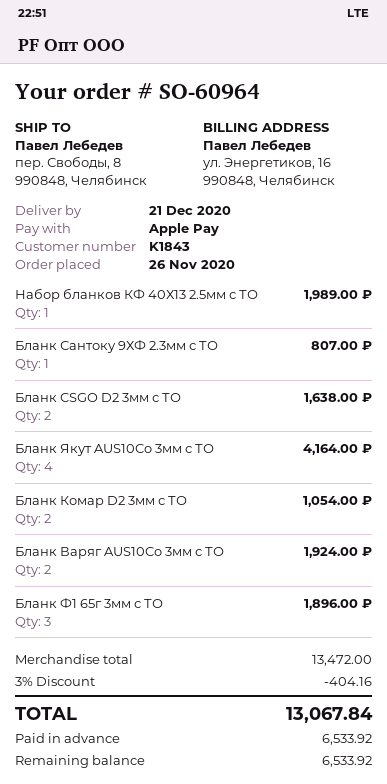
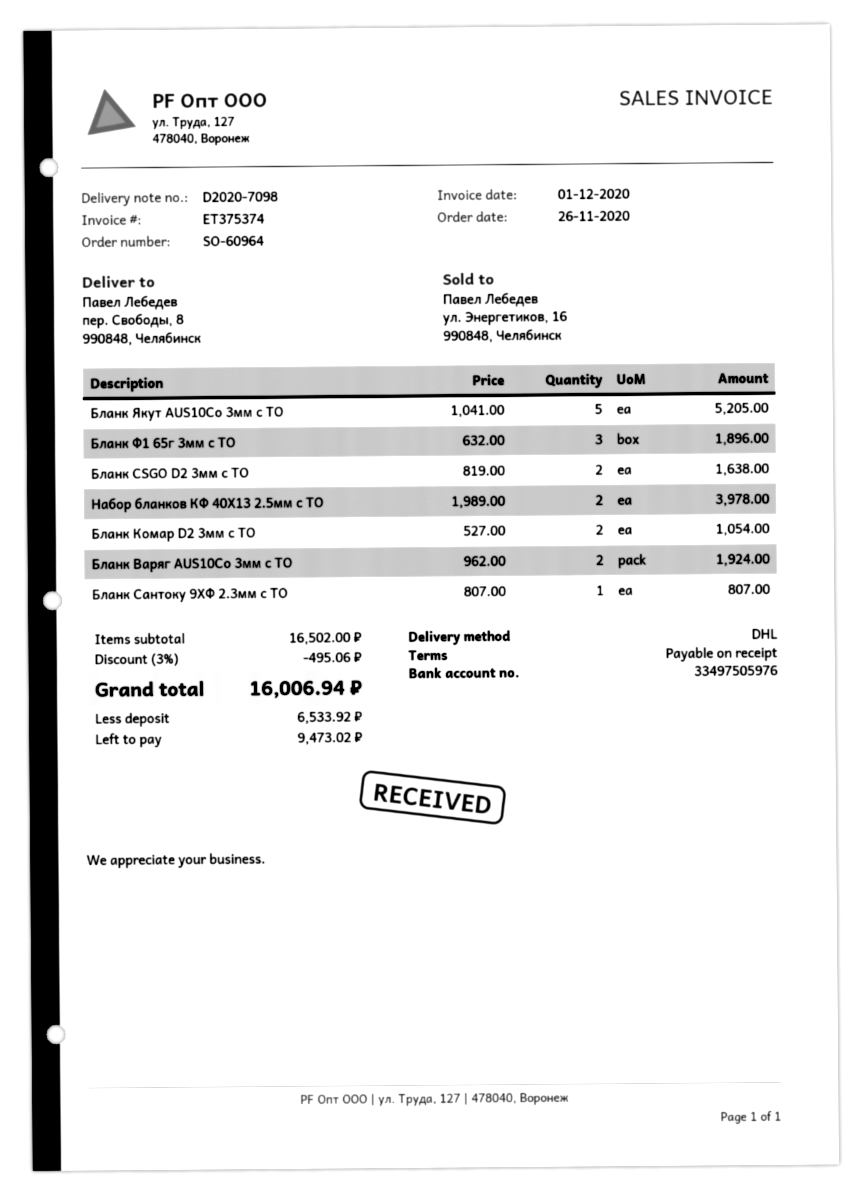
Набор бланков КФ 40Х13 2.5мм с ТО: 1 for 1989.00 -> 2 for 3978.00
Бланк Якут AUS10Co 3мм с ТО: 4 for 4164.00 -> 5 for 5205.00
subtotal: 13472.00 -> 16502.00
discount: 3% = 404.16 -> 3% = 495.06
total: 13067.84 -> 16006.94
balance: 6533.92 -> 9473.02

